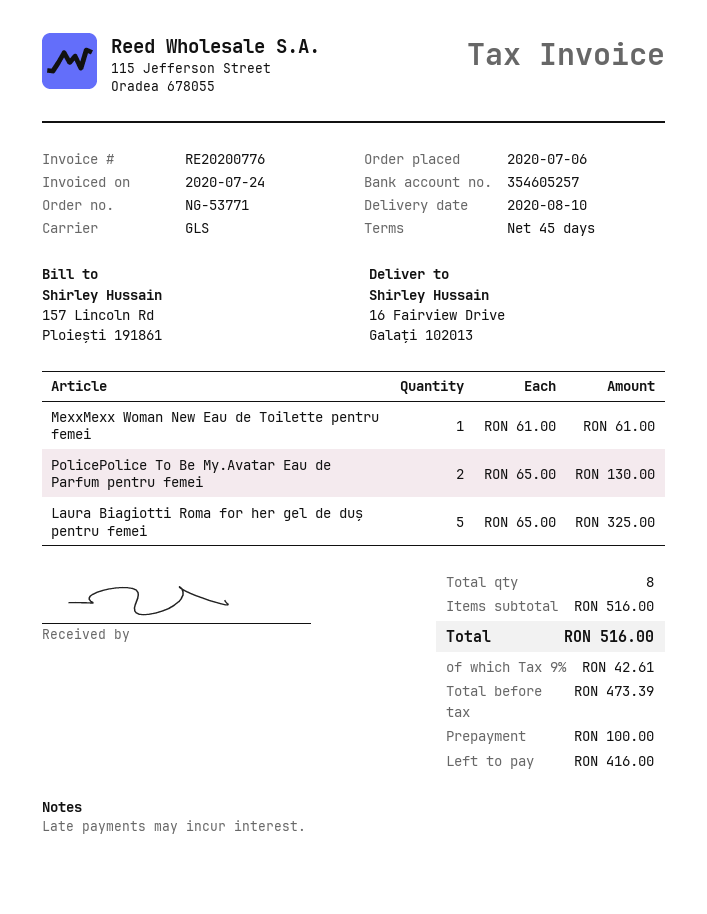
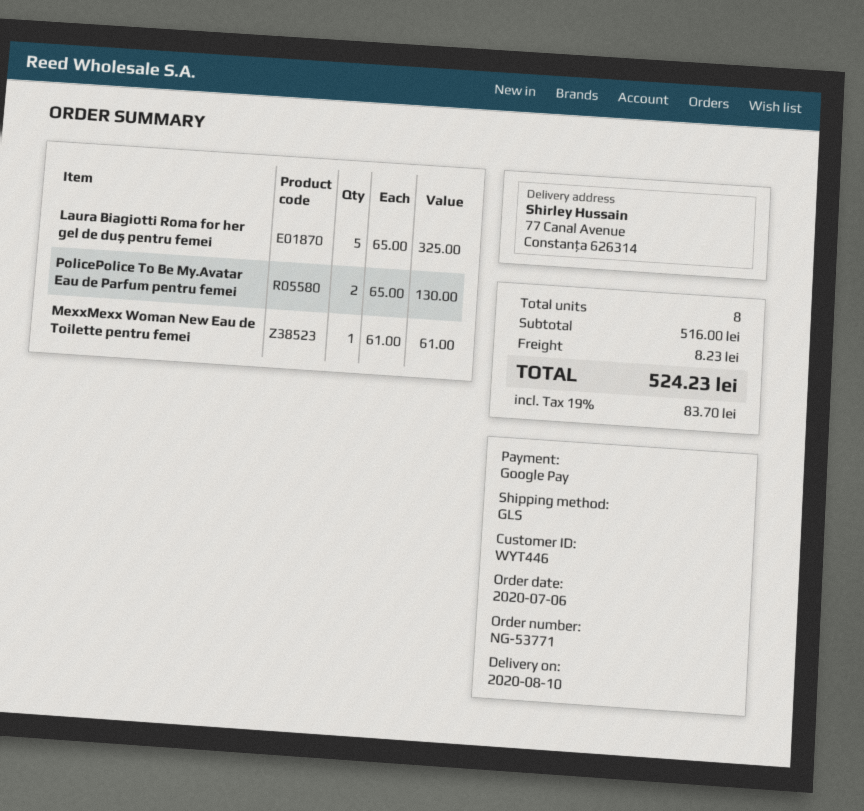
ship to: 16 Fairview Drive, Galați 102013 -> 77 Canal Avenue, Constanța 626314
shipping: none -> 8.23
tax: 9% = 42.61 -> 19% = 83.70
total: 516.00 -> 524.23

